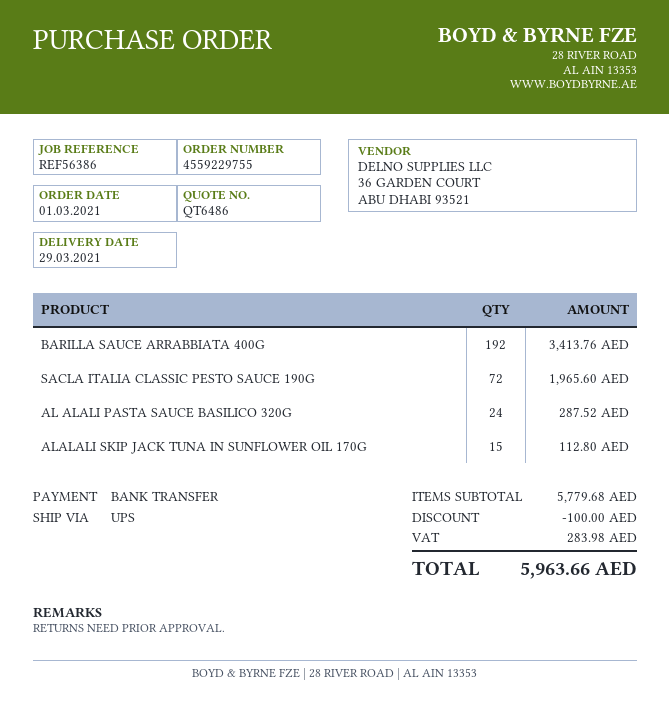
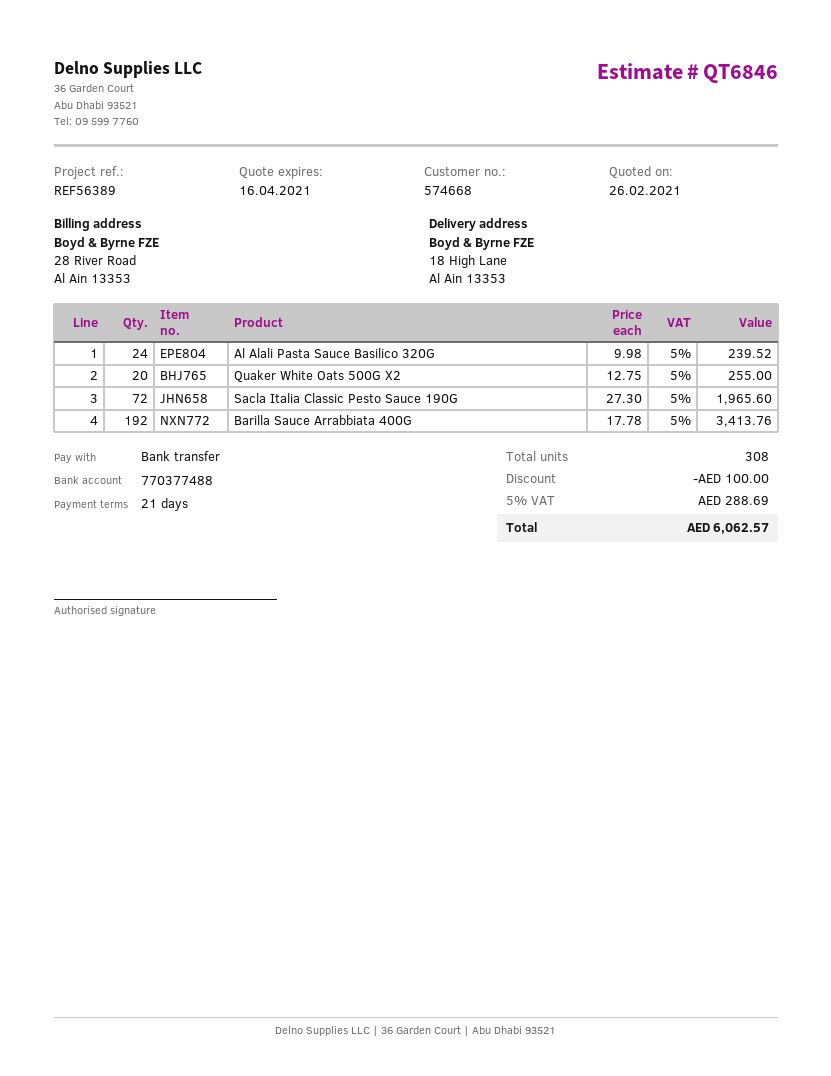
quote number: QT6486 -> QT6846
reference: REF56386 -> REF56389
AL ALALI PASTA SAUCE BASILICO 320G: 24 for 287.52 -> 24 for 239.52
ALALALI SKIP JACK TUNA IN SUNFLOWER OIL 170G: 15 for 112.80 -> none
Quaker White Oats 500G X2: none -> 20 for 255.00
tax: 283.98 -> 288.69
total: 5963.66 -> 6062.57

